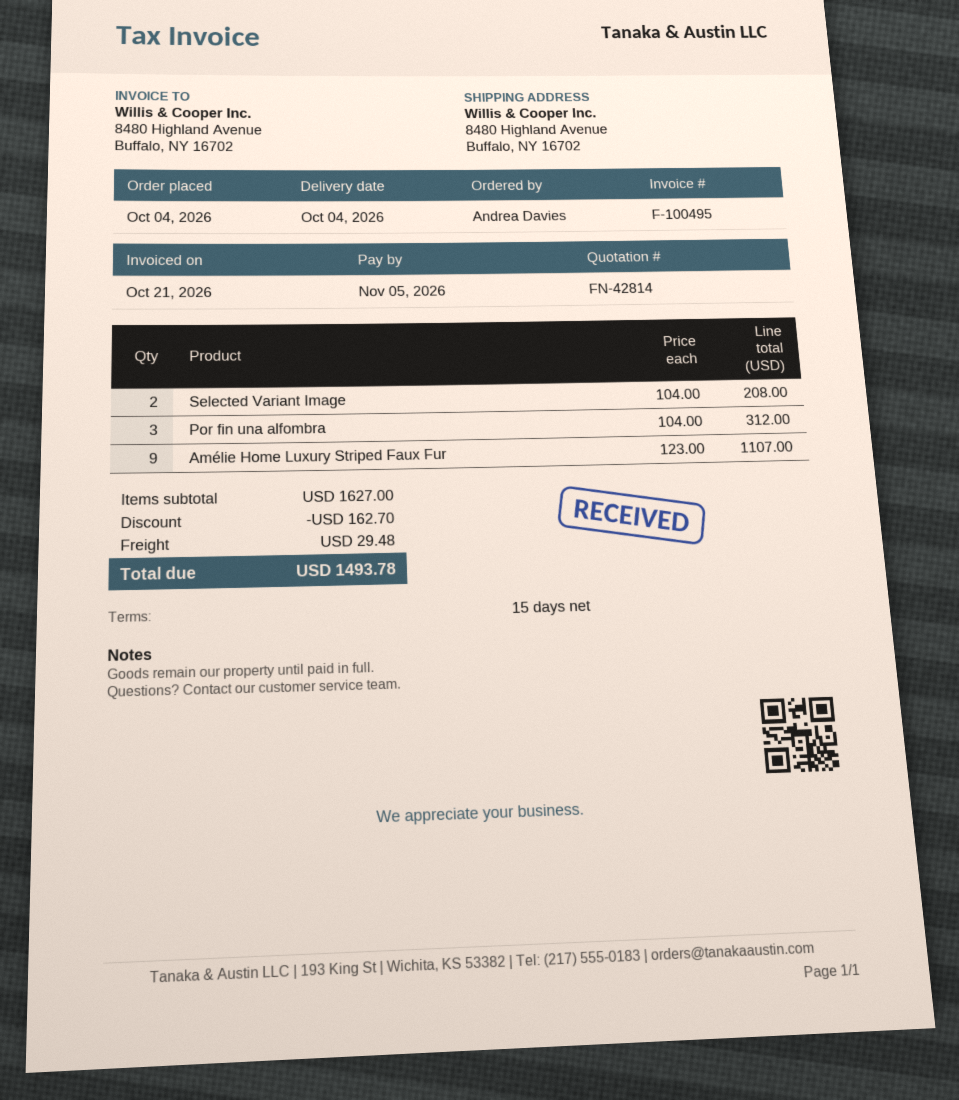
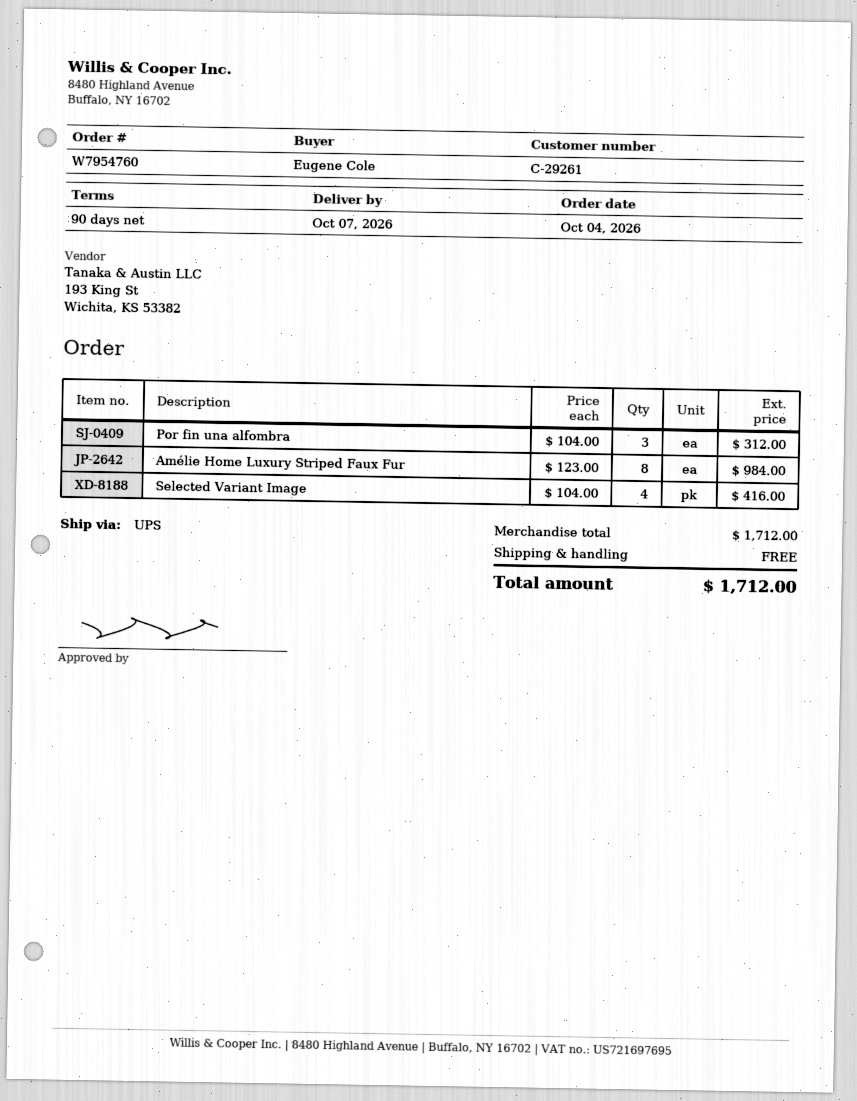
delivery date: 2026-10-04 -> 2026-10-07
payment terms: 15 days -> 90 days
ordered by: Andrea Davies -> Eugene Cole
Selected Variant Image: 2 x 104.00 = 208.00 -> 4 x 104.00 = 416.00
Amélie Home Luxury Striped Faux Fur: 9 x 123.00 = 1107.00 -> 8 x 123.00 = 984.00
subtotal: 1627.00 -> 1712.00
discount: 162.70 -> none
shipping: 29.48 -> 0.00
total: 1493.78 -> 1712.00

